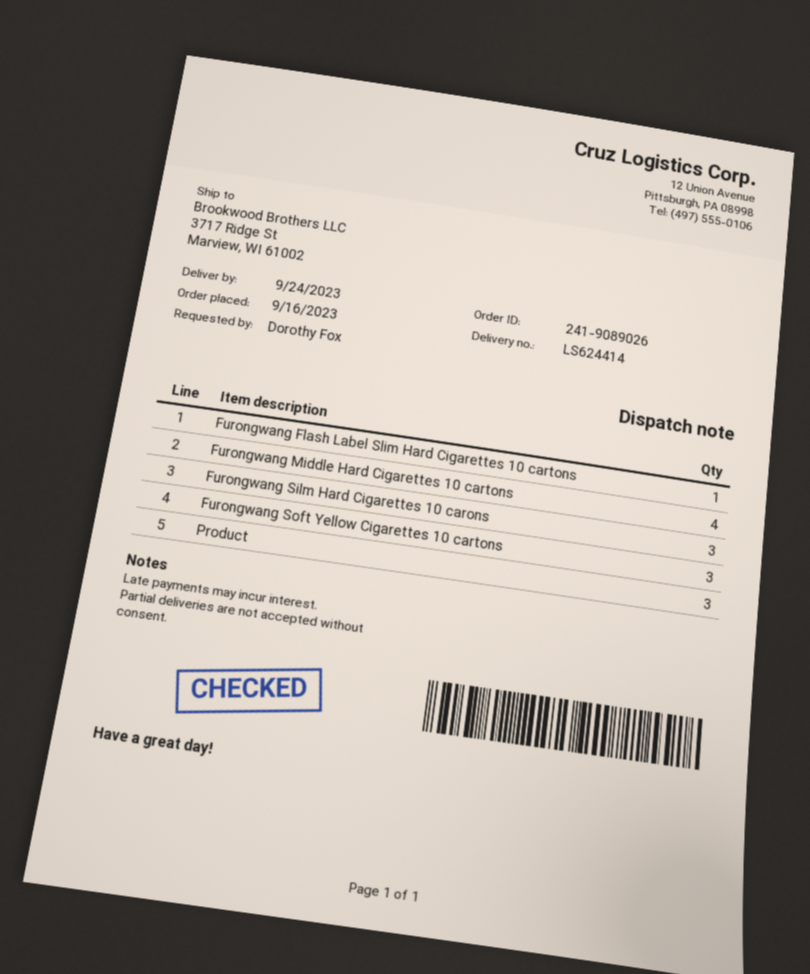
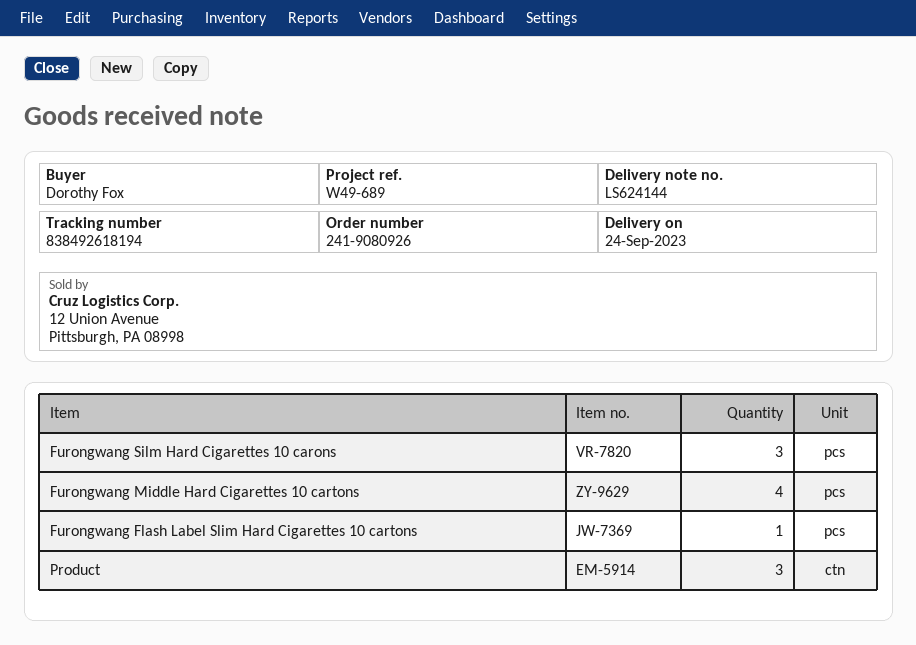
order number: 241-9089026 -> 241-9080926
delivery note number: LS624414 -> LS624144
Furongwang Soft Yellow Cigarettes 10 cartons: 3 -> none

